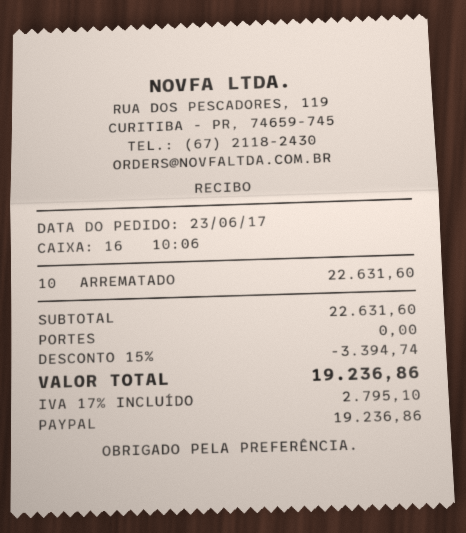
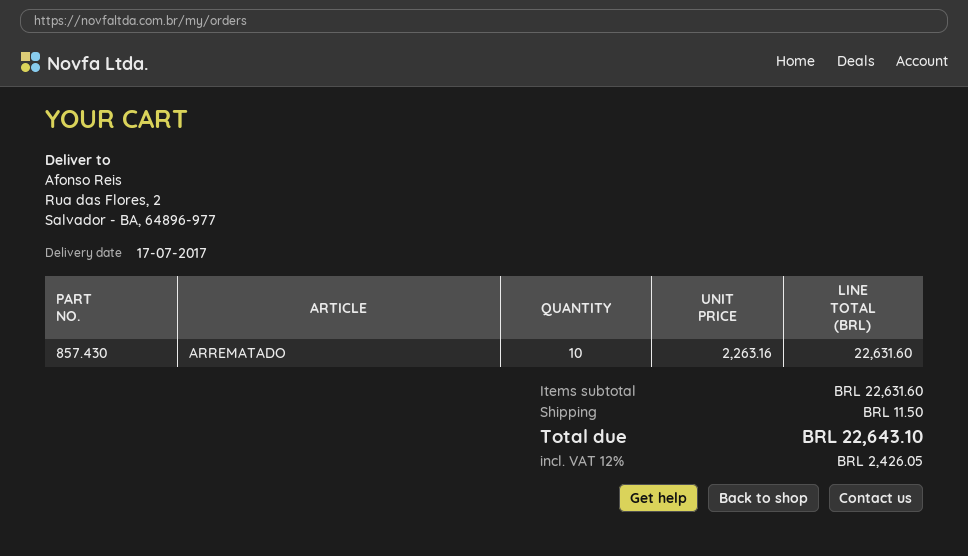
discount: 15% = 3394.74 -> none
shipping: 0.00 -> 11.50
tax: 17% = 2795.10 -> 12% = 2426.05
total: 19236.86 -> 22643.10

